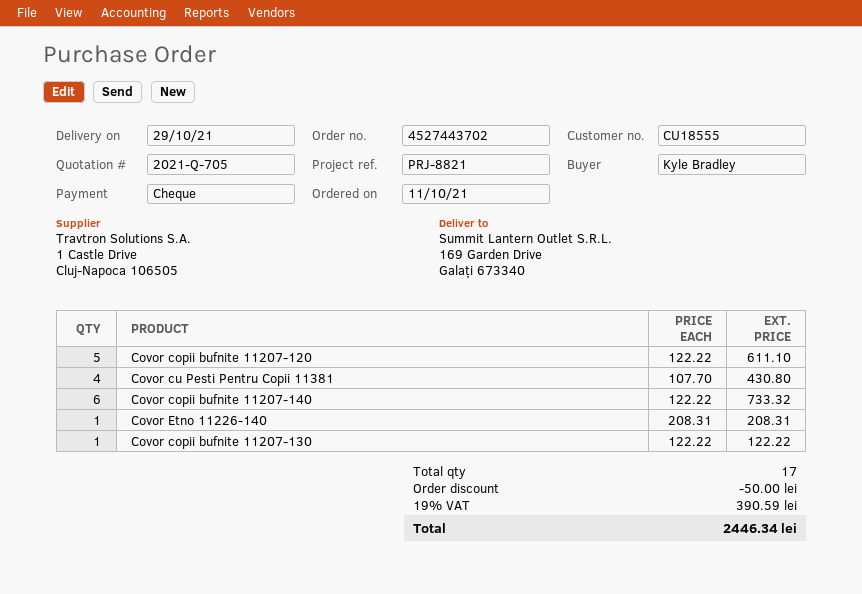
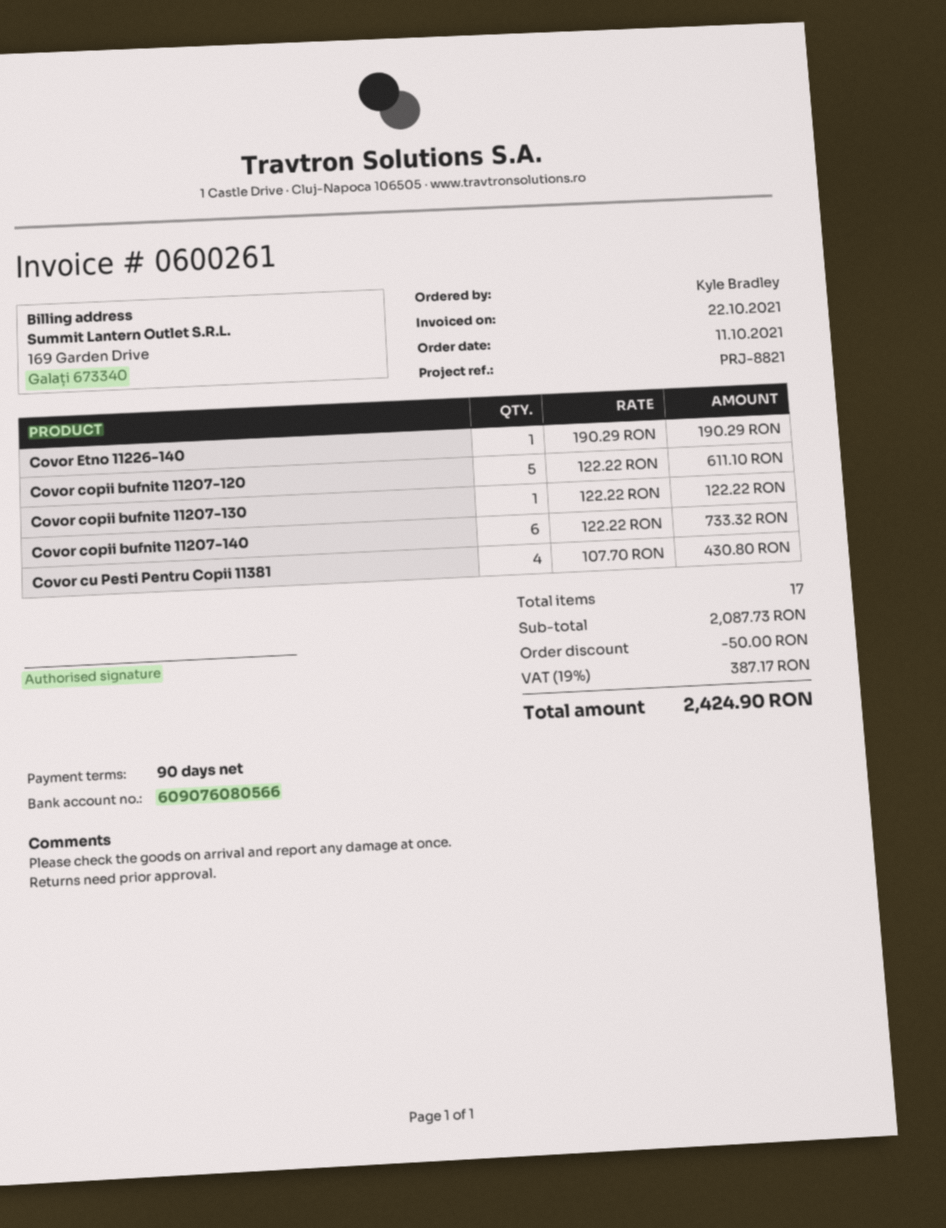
Covor Etno 11226-140: 1 x 208.31 = 208.31 -> 1 x 190.29 = 190.29
tax: 19% = 390.59 -> 19% = 387.17
total: 2446.34 -> 2424.90

